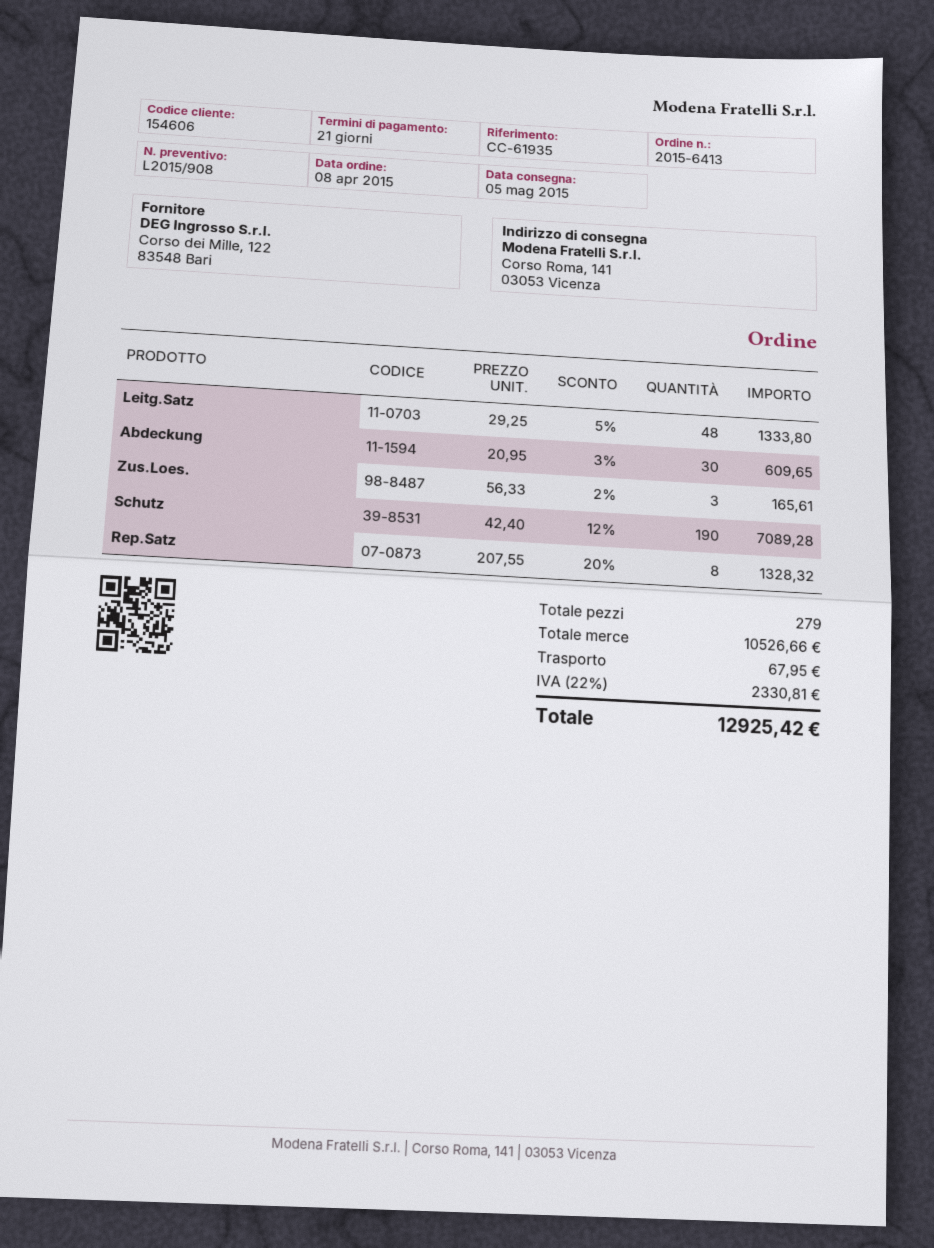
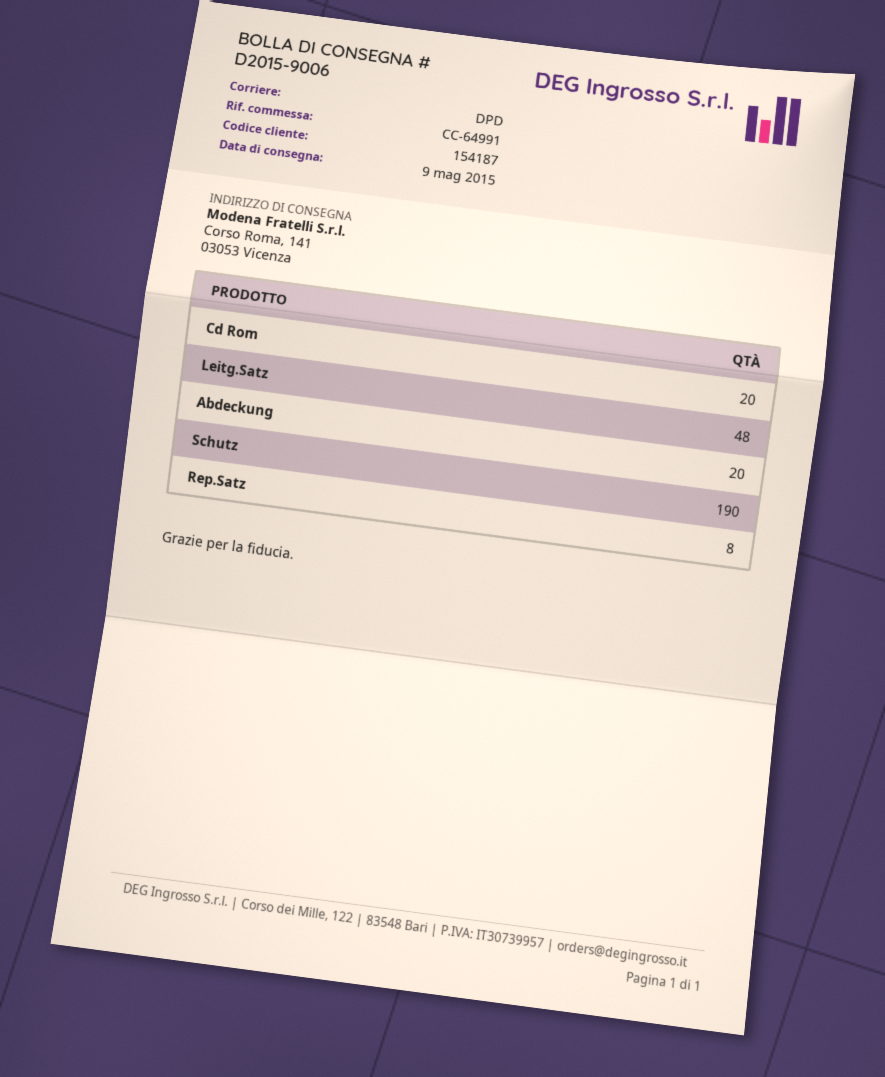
delivery date: 2015-05-05 -> 2015-05-09
customer number: 154606 -> 154187
reference: CC-61935 -> CC-64991
Abdeckung: 30 -> 20
Zus.Loes.: 3 -> none
Cd Rom: none -> 20

